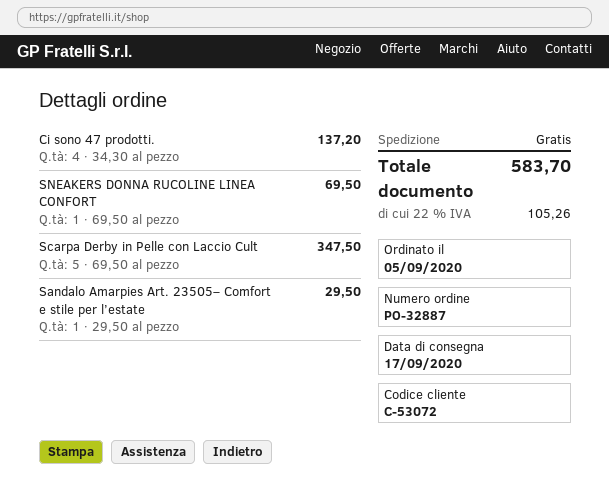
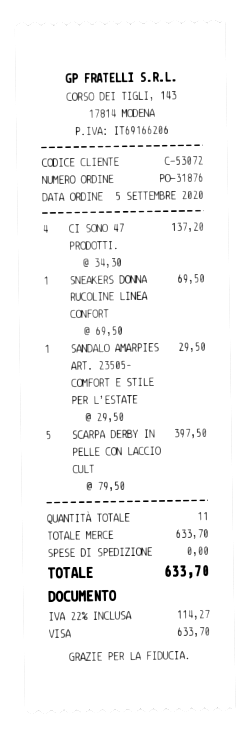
order number: PO-32887 -> PO-31876
Scarpa Derby in Pelle con Laccio Cult: 5 x 69.50 = 347.50 -> 5 x 79.50 = 397.50
tax: 22% = 105.26 -> 22% = 114.27
total: 583.70 -> 633.70

